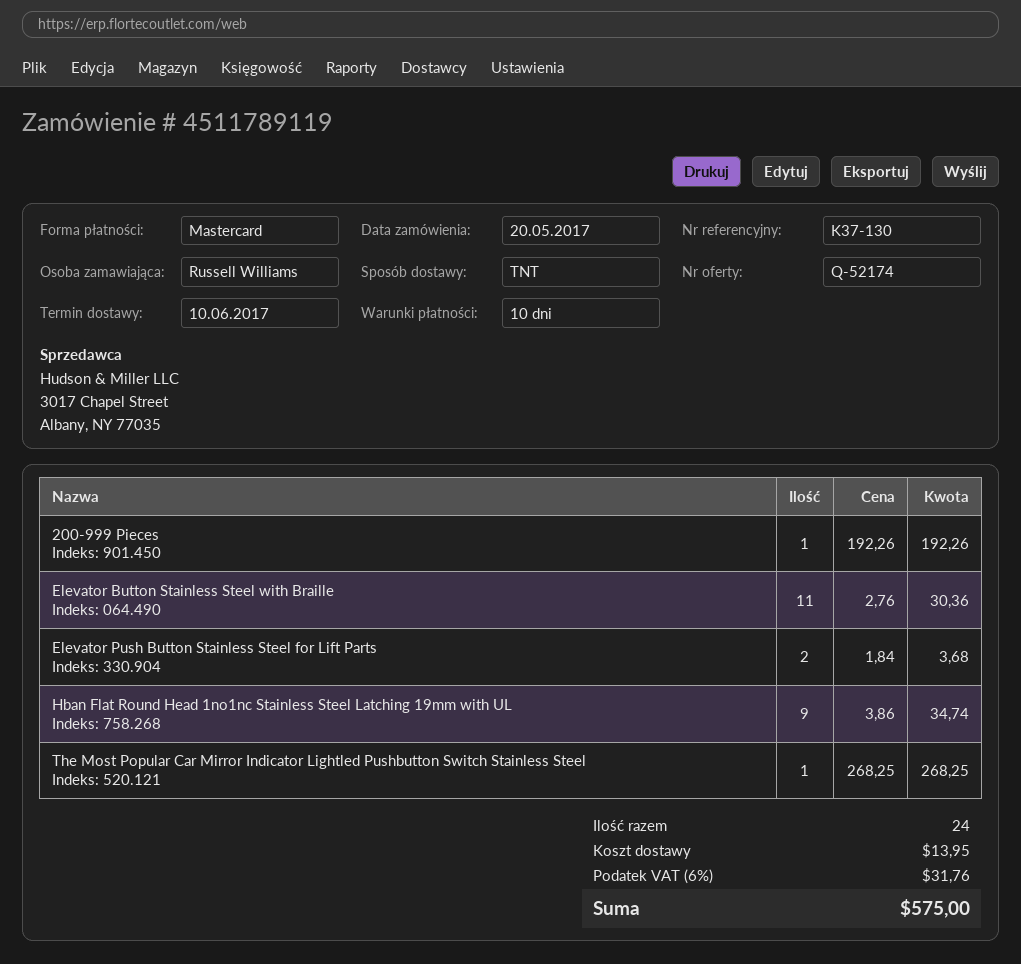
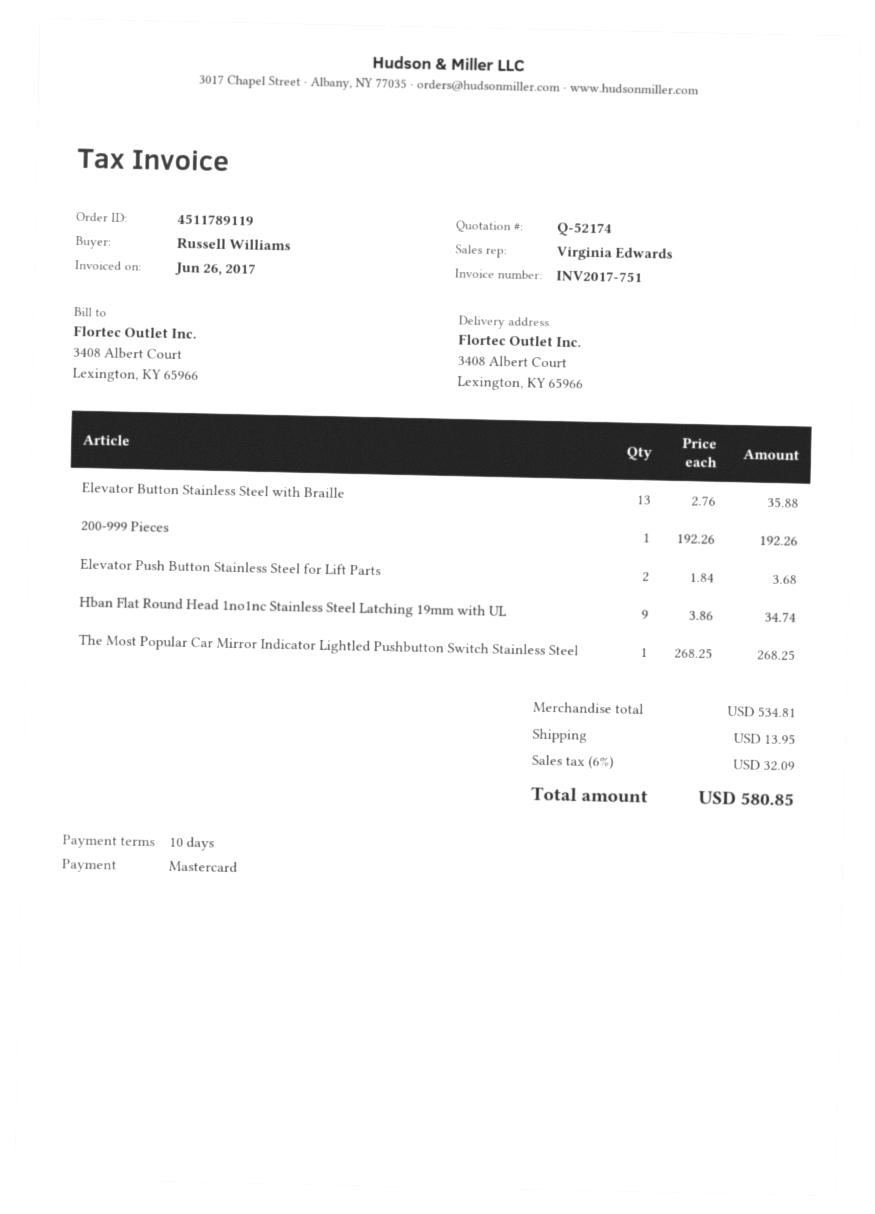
Elevator Button Stainless Steel with Braille: 11 x 2.76 = 30.36 -> 13 x 2.76 = 35.88
tax: 6% = 31.76 -> 6% = 32.09
total: 575.00 -> 580.85

